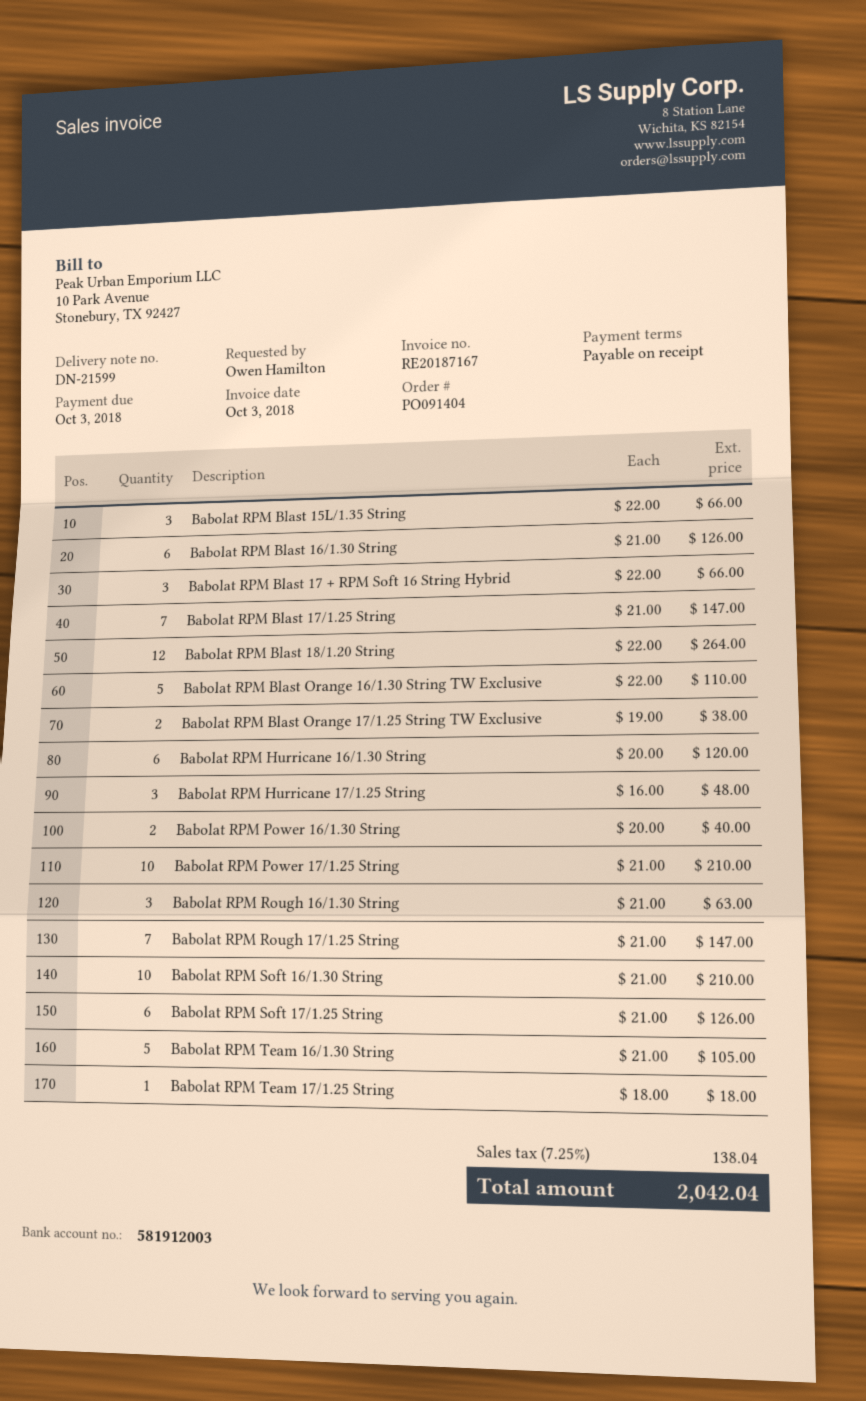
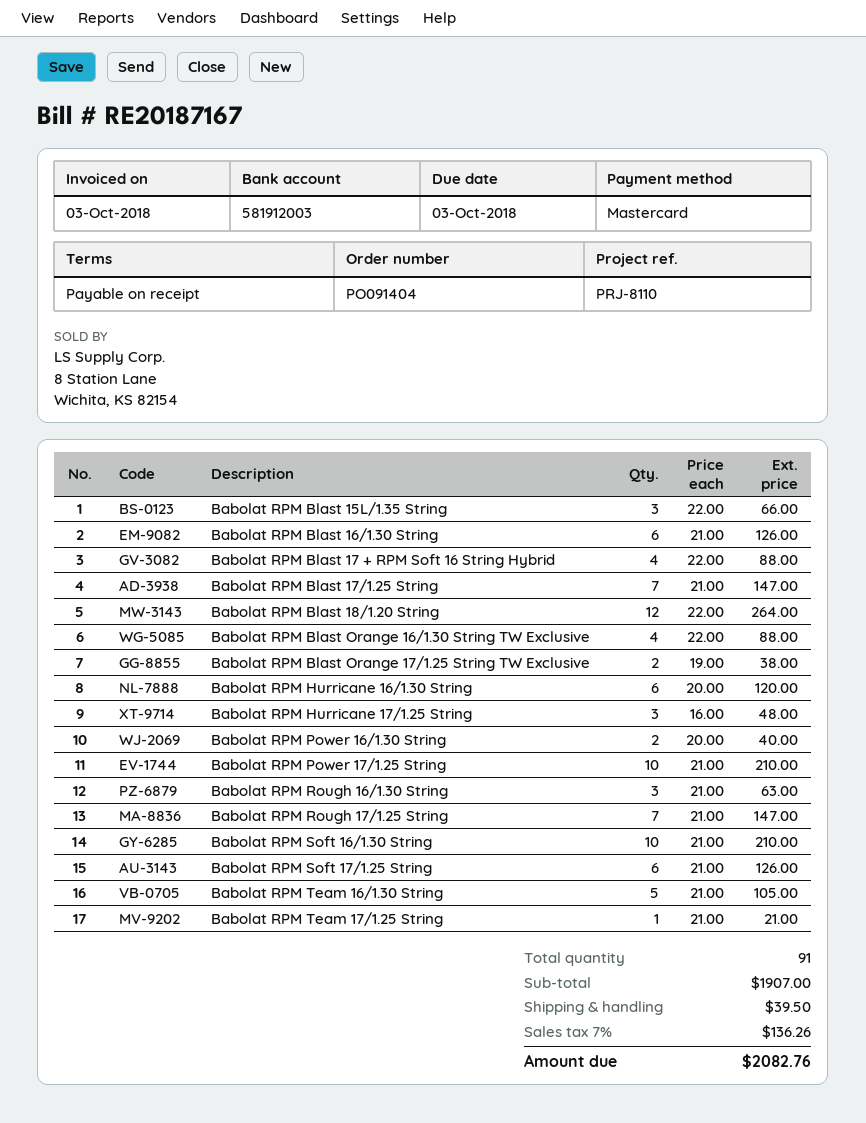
Babolat RPM Blast 17 + RPM Soft 16 String Hybrid: 3 x 22.00 = 66.00 -> 4 x 22.00 = 88.00
Babolat RPM Blast Orange 16/1.30 String TW Exclusive: 5 x 22.00 = 110.00 -> 4 x 22.00 = 88.00
Babolat RPM Team 17/1.25 String: 1 x 18.00 = 18.00 -> 1 x 21.00 = 21.00
shipping: none -> 39.50
tax: 7.25% = 138.04 -> 7% = 136.26
total: 2042.04 -> 2082.76

